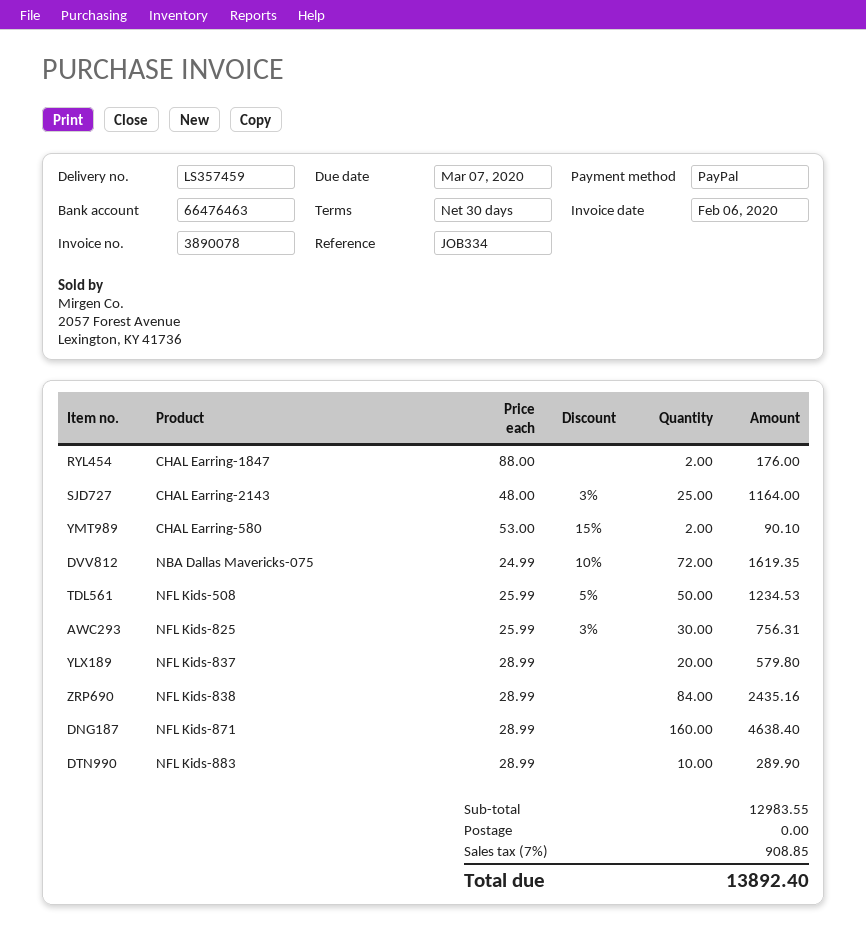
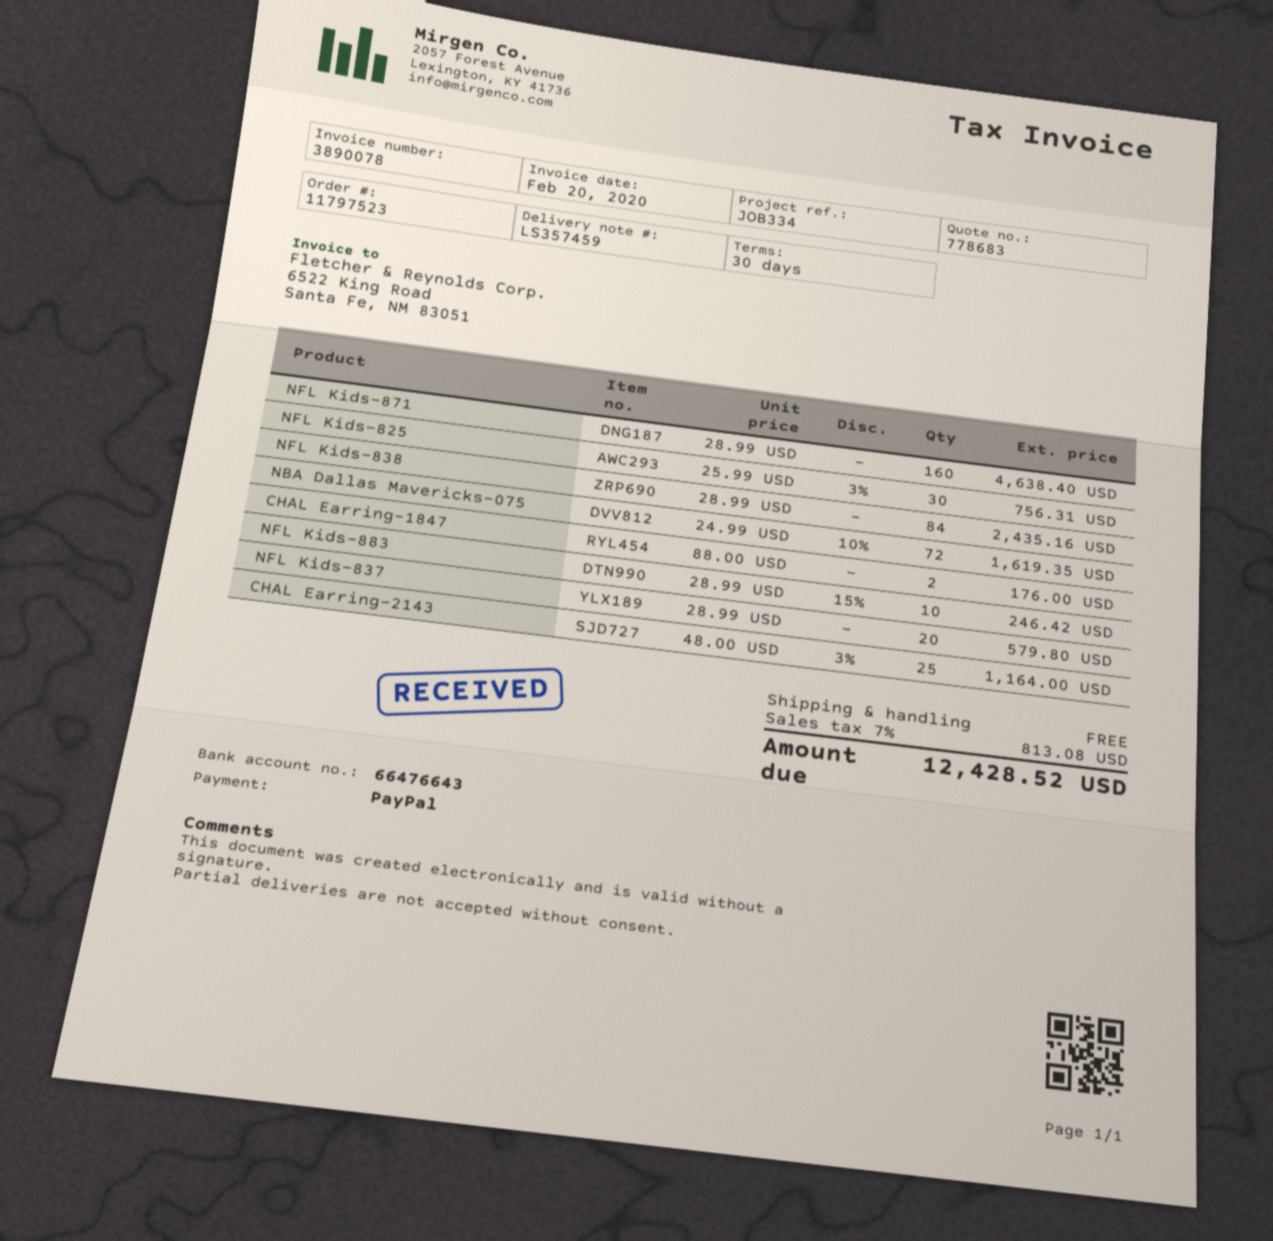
invoice date: 2020-02-06 -> 2020-02-20
bank account: 66476463 -> 66476643
CHAL Earring-580: 2 x 53.00 - 15% = 90.10 -> none
NFL Kids-508: 50 x 25.99 - 5% = 1234.53 -> none
NFL Kids-883: 10 x 28.99 = 289.90 -> 10 x 28.99 - 15% = 246.42
tax: 7% = 908.85 -> 7% = 813.08
total: 13892.40 -> 12428.52

